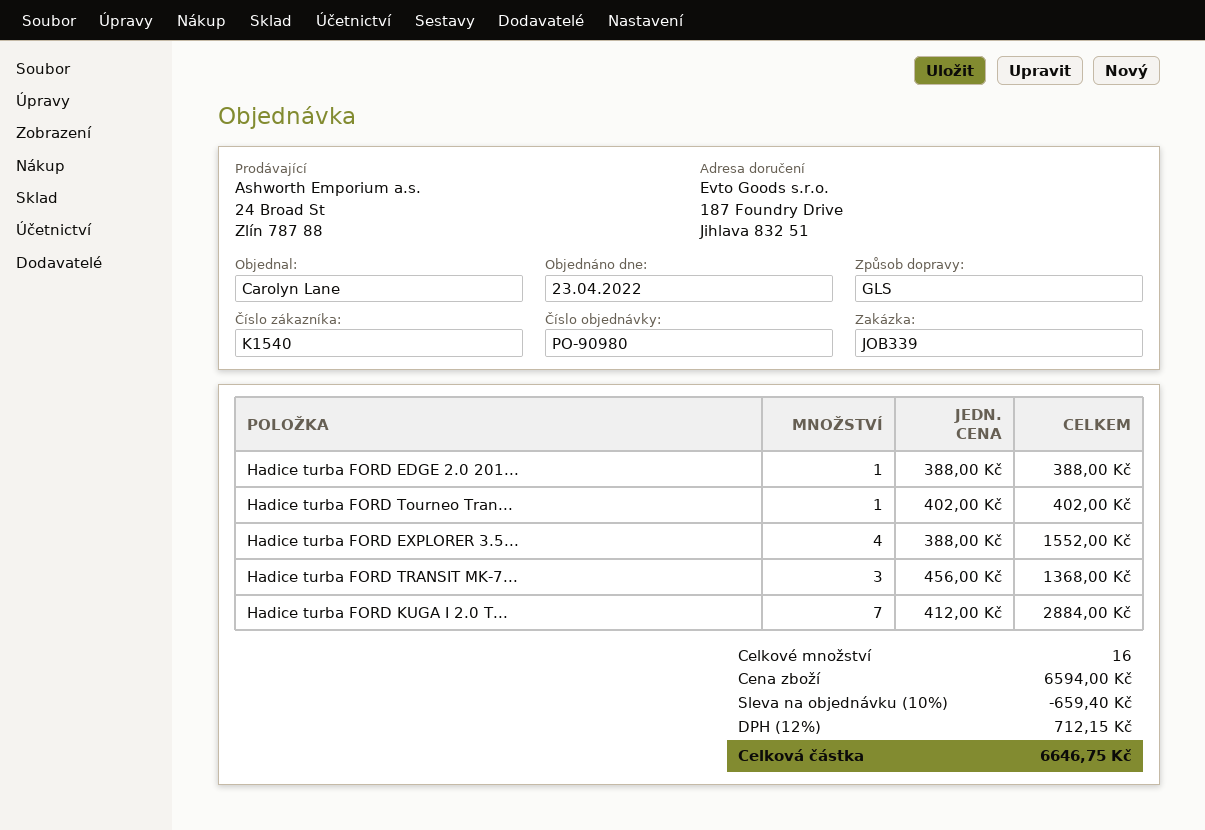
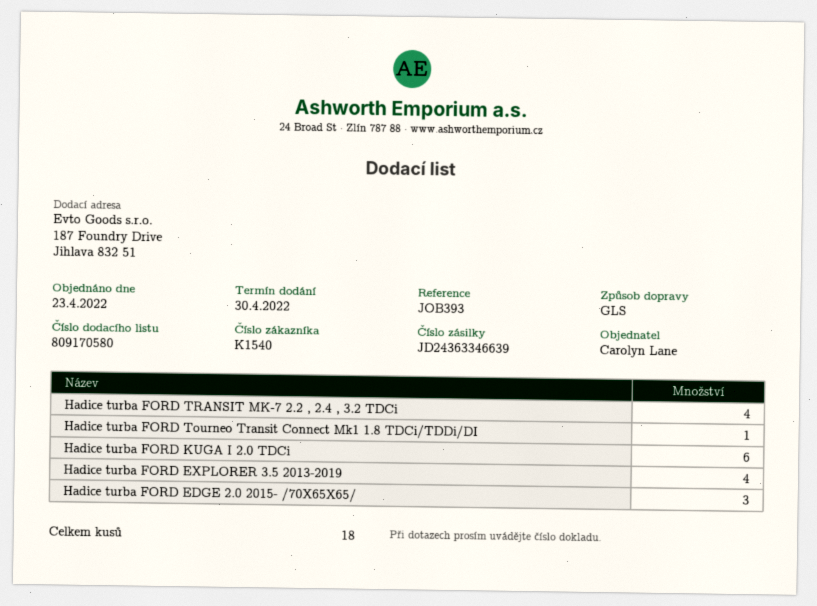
reference: JOB339 -> JOB393
Hadice turba FORD EDGE 2.0 201...: 1 -> 3
Hadice turba FORD TRANSIT MK-7...: 3 -> 4
Hadice turba FORD KUGA I 2.0 T...: 7 -> 6
total quantity: 16 -> 18

